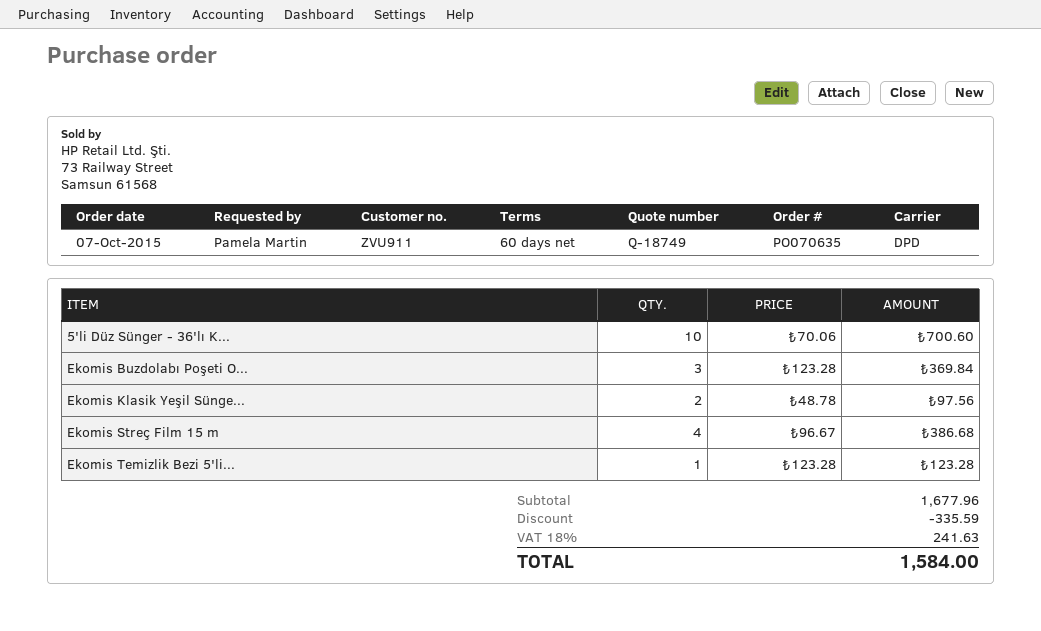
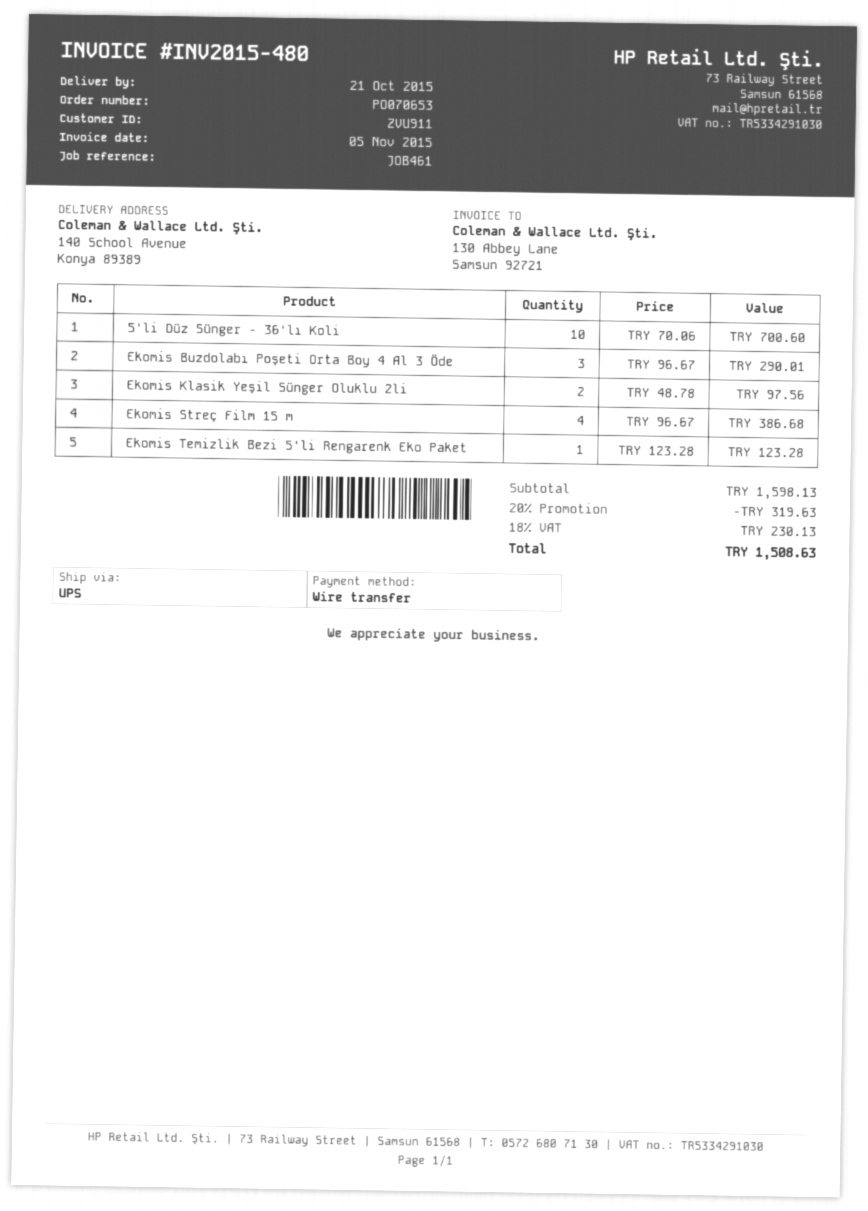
order number: PO070635 -> PO070653
shipping method: DPD -> UPS
Ekomis Buzdolabı Poşeti O...: 3 x 123.28 = 369.84 -> 3 x 96.67 = 290.01
subtotal: 1677.96 -> 1598.13
discount: 335.59 -> 319.63
tax: 18% = 241.63 -> 18% = 230.13
total: 1584.00 -> 1508.63

